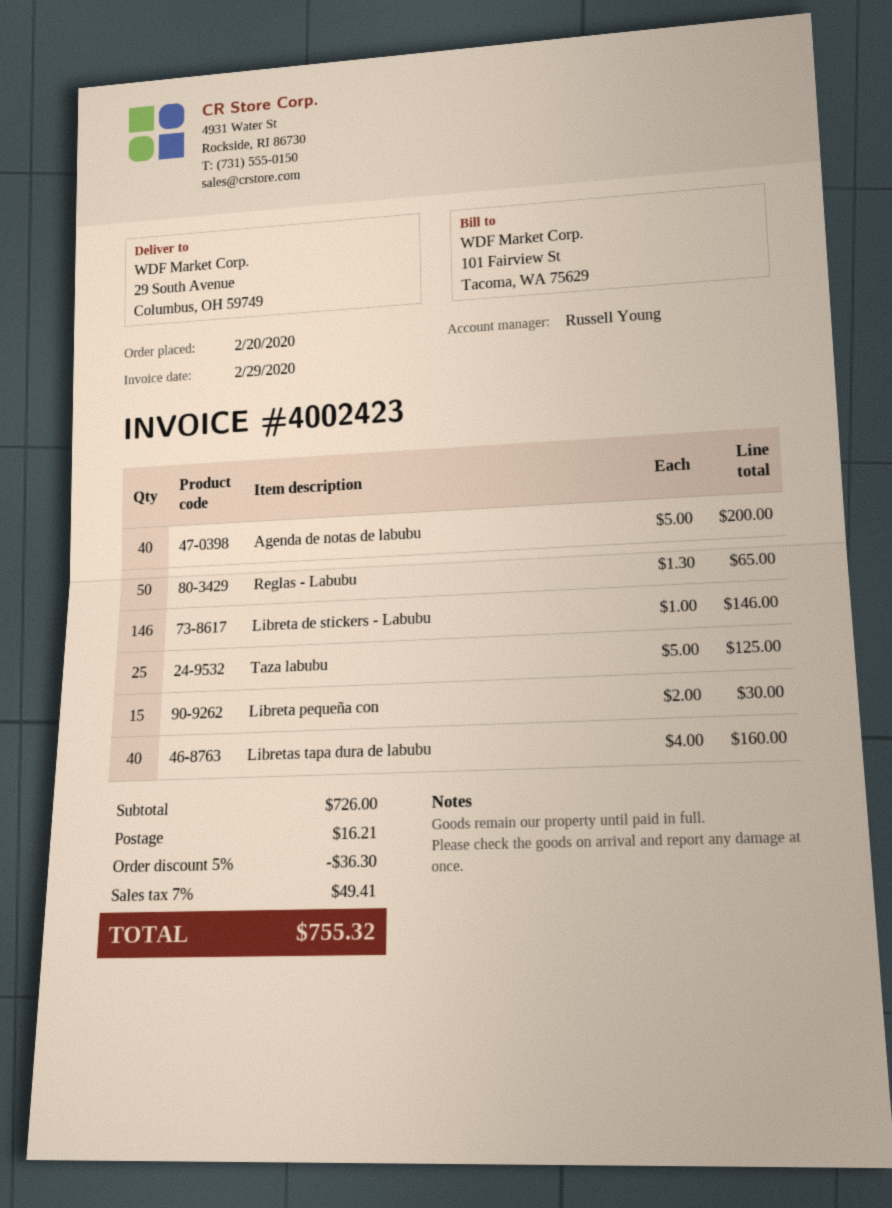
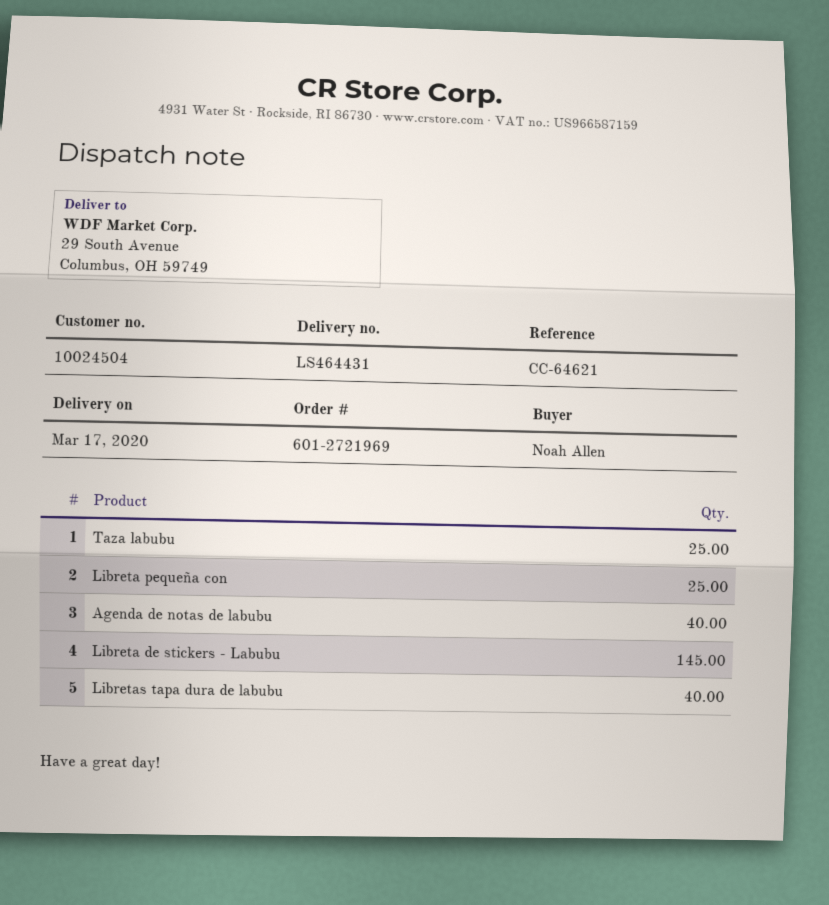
Reglas - Labubu: 50 -> none
Libreta de stickers - Labubu: 146 -> 145
Libreta pequeña con: 15 -> 25

